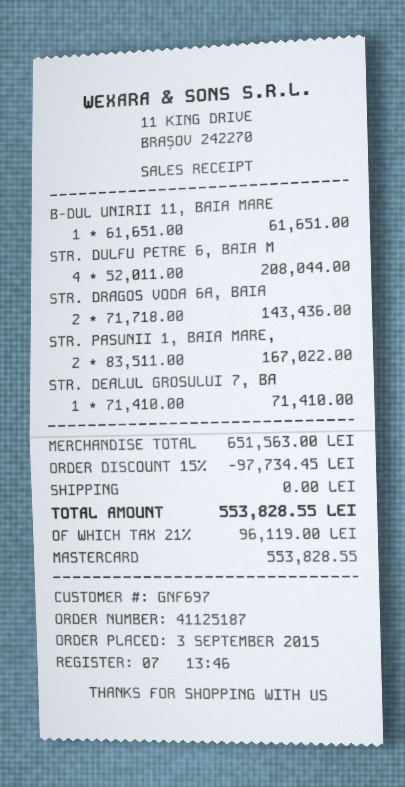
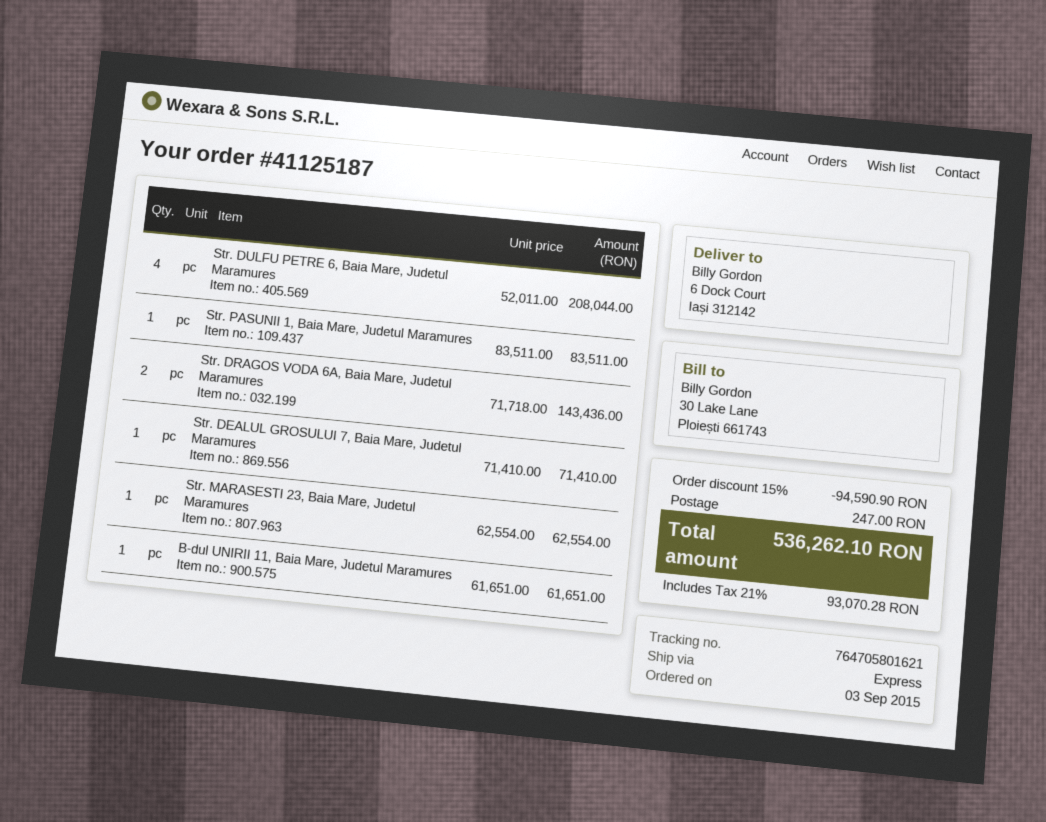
STR. PASUNII 1, BAIA MARE,: 2 x 83511.00 = 167022.00 -> 1 x 83511.00 = 83511.00
Str. MARASESTI 23, Baia Mare, Judetul Maramures: none -> 1 x 62554.00 = 62554.00
discount: 15% = 97734.45 -> 15% = 94590.90
shipping: 0.00 -> 247.00
tax: 21% = 96119.00 -> 21% = 93070.28
total: 553828.55 -> 536262.10

